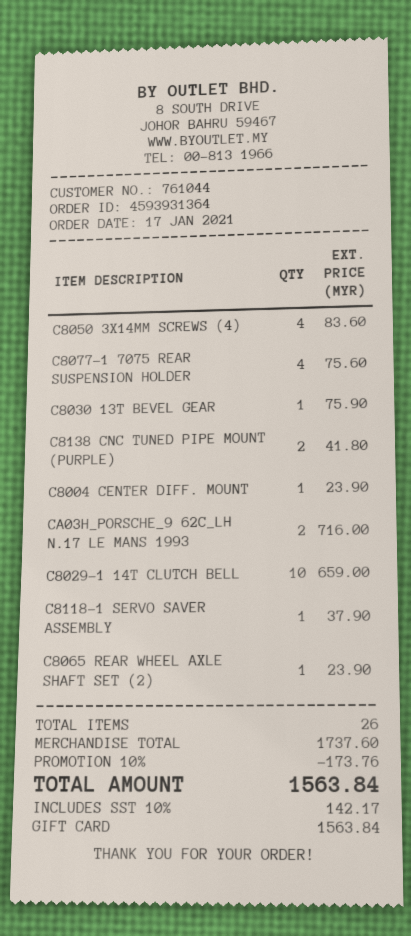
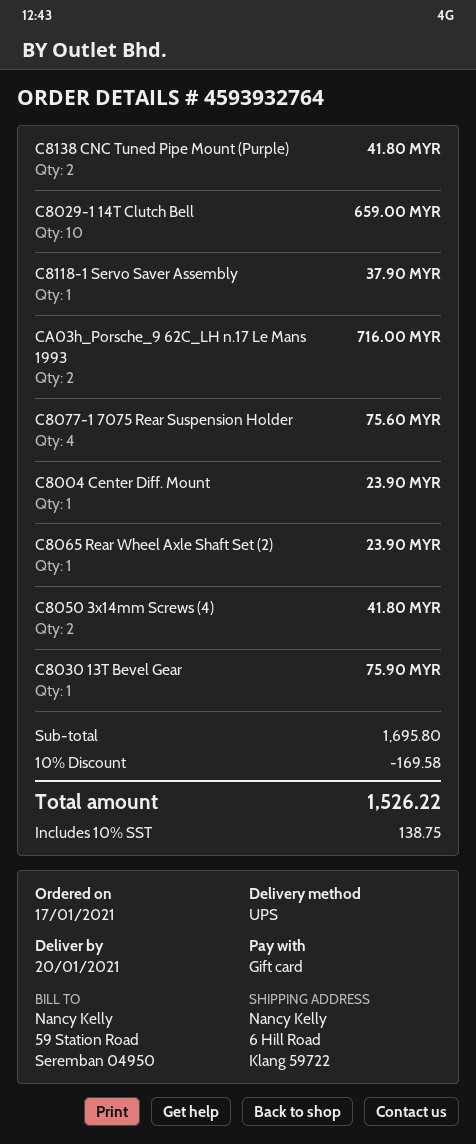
order number: 4593931364 -> 4593932764
C8050 3X14MM SCREWS (4): 4 for 83.60 -> 2 for 41.80
subtotal: 1737.60 -> 1695.80
discount: 10% = 173.76 -> 10% = 169.58
tax: 10% = 142.17 -> 10% = 138.75
total: 1563.84 -> 1526.22

